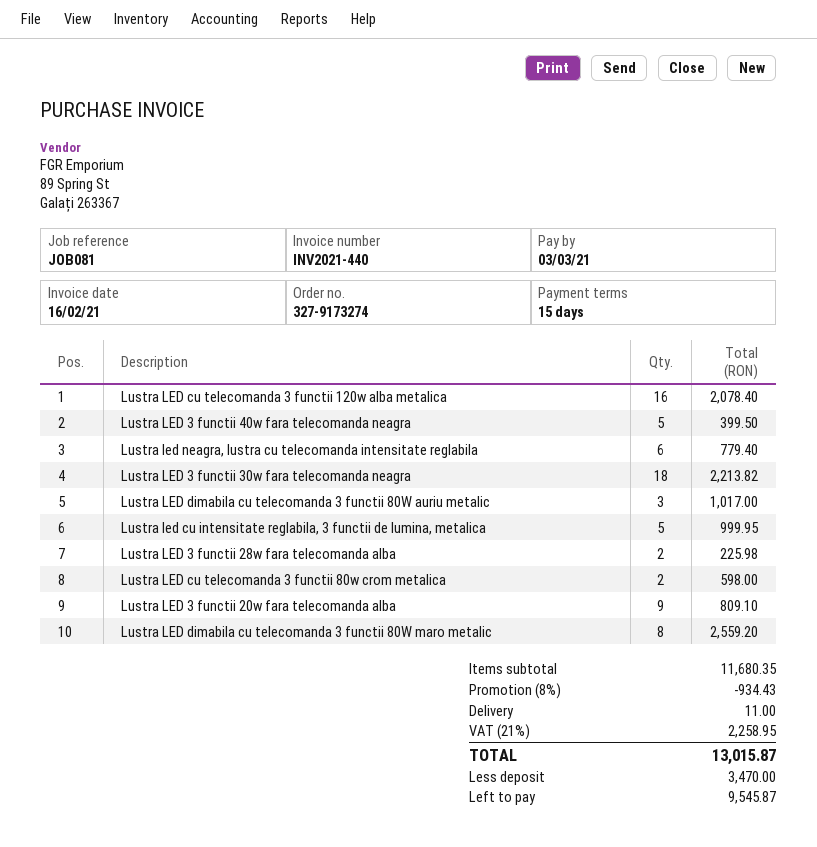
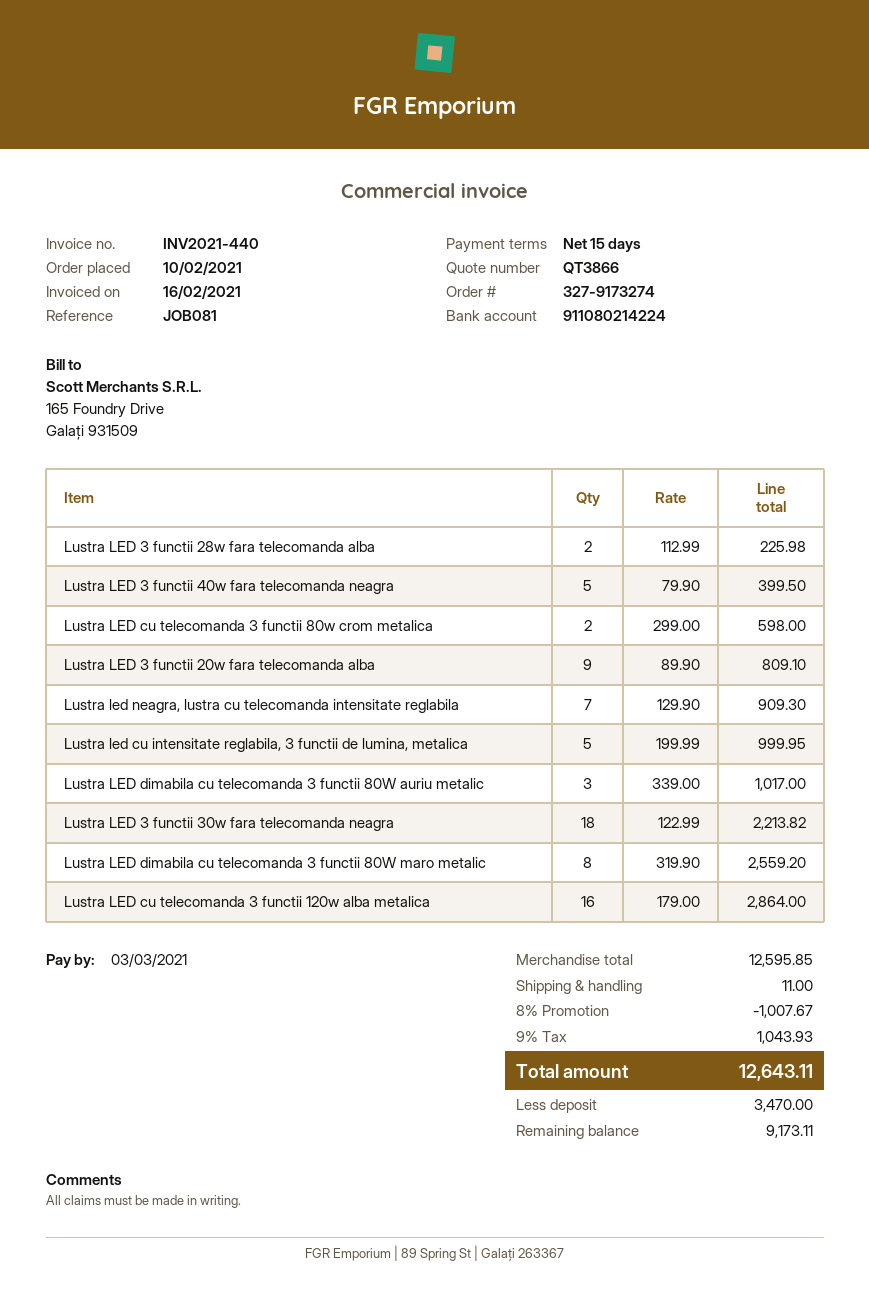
Lustra LED cu telecomanda 3 functii 120w alba metalica: 16 for 2078.40 -> 16 for 2864.00
Lustra led neagra, lustra cu telecomanda intensitate reglabila: 6 for 779.40 -> 7 for 909.30
subtotal: 11680.35 -> 12595.85
discount: 8% = 934.43 -> 8% = 1007.67
tax: 21% = 2258.95 -> 9% = 1043.93
total: 13015.87 -> 12643.11
balance: 9545.87 -> 9173.11

